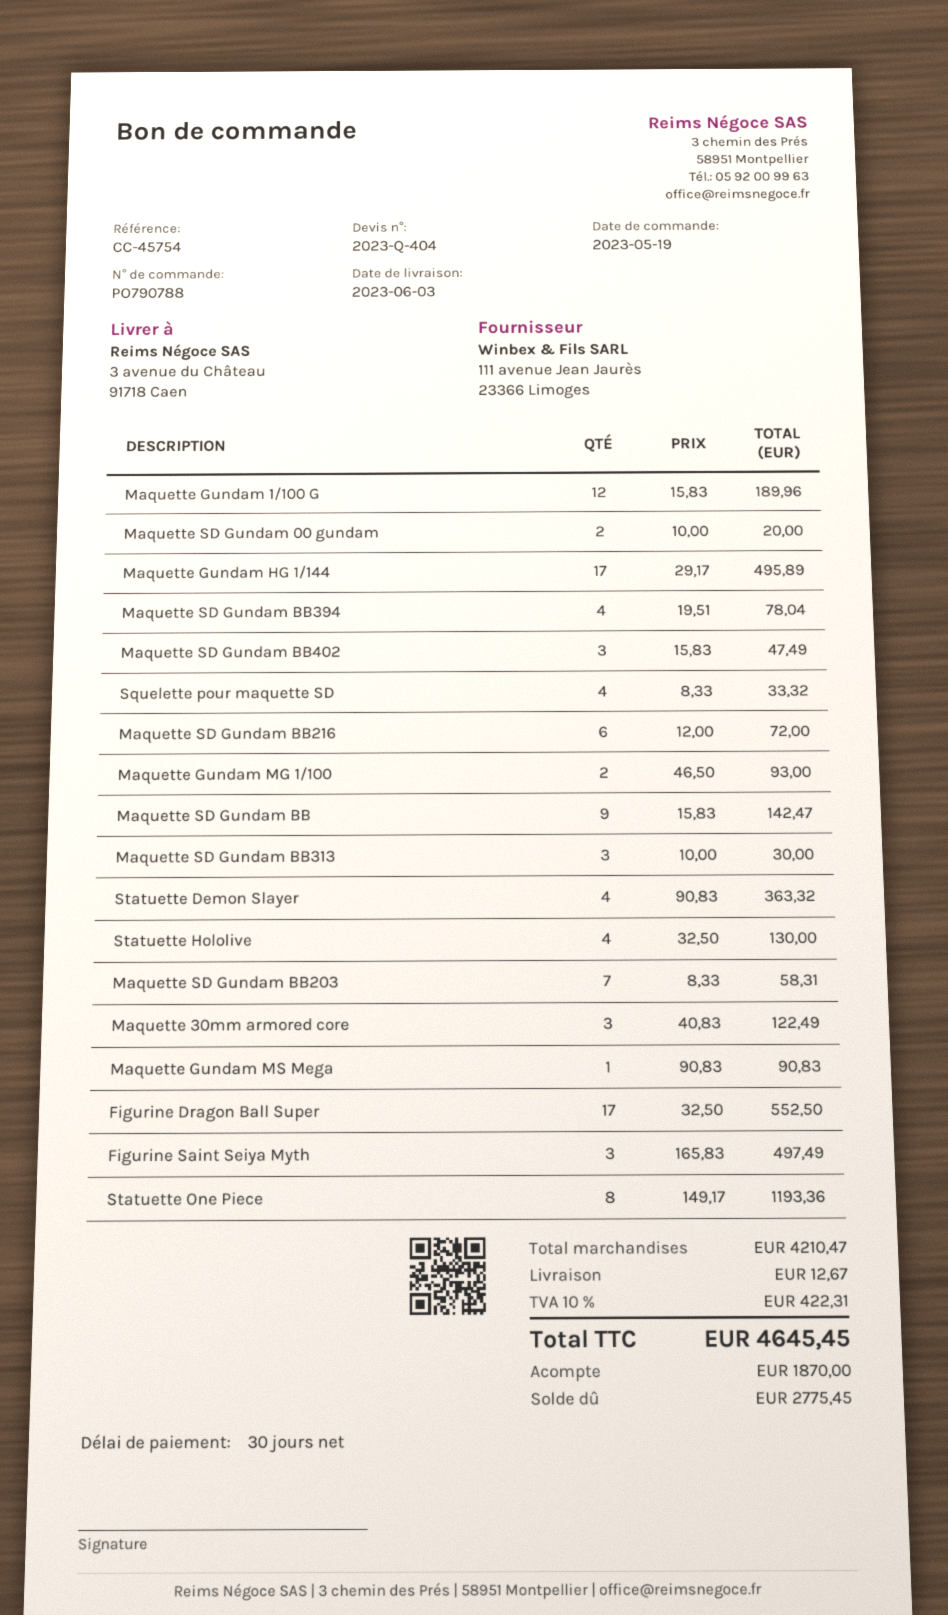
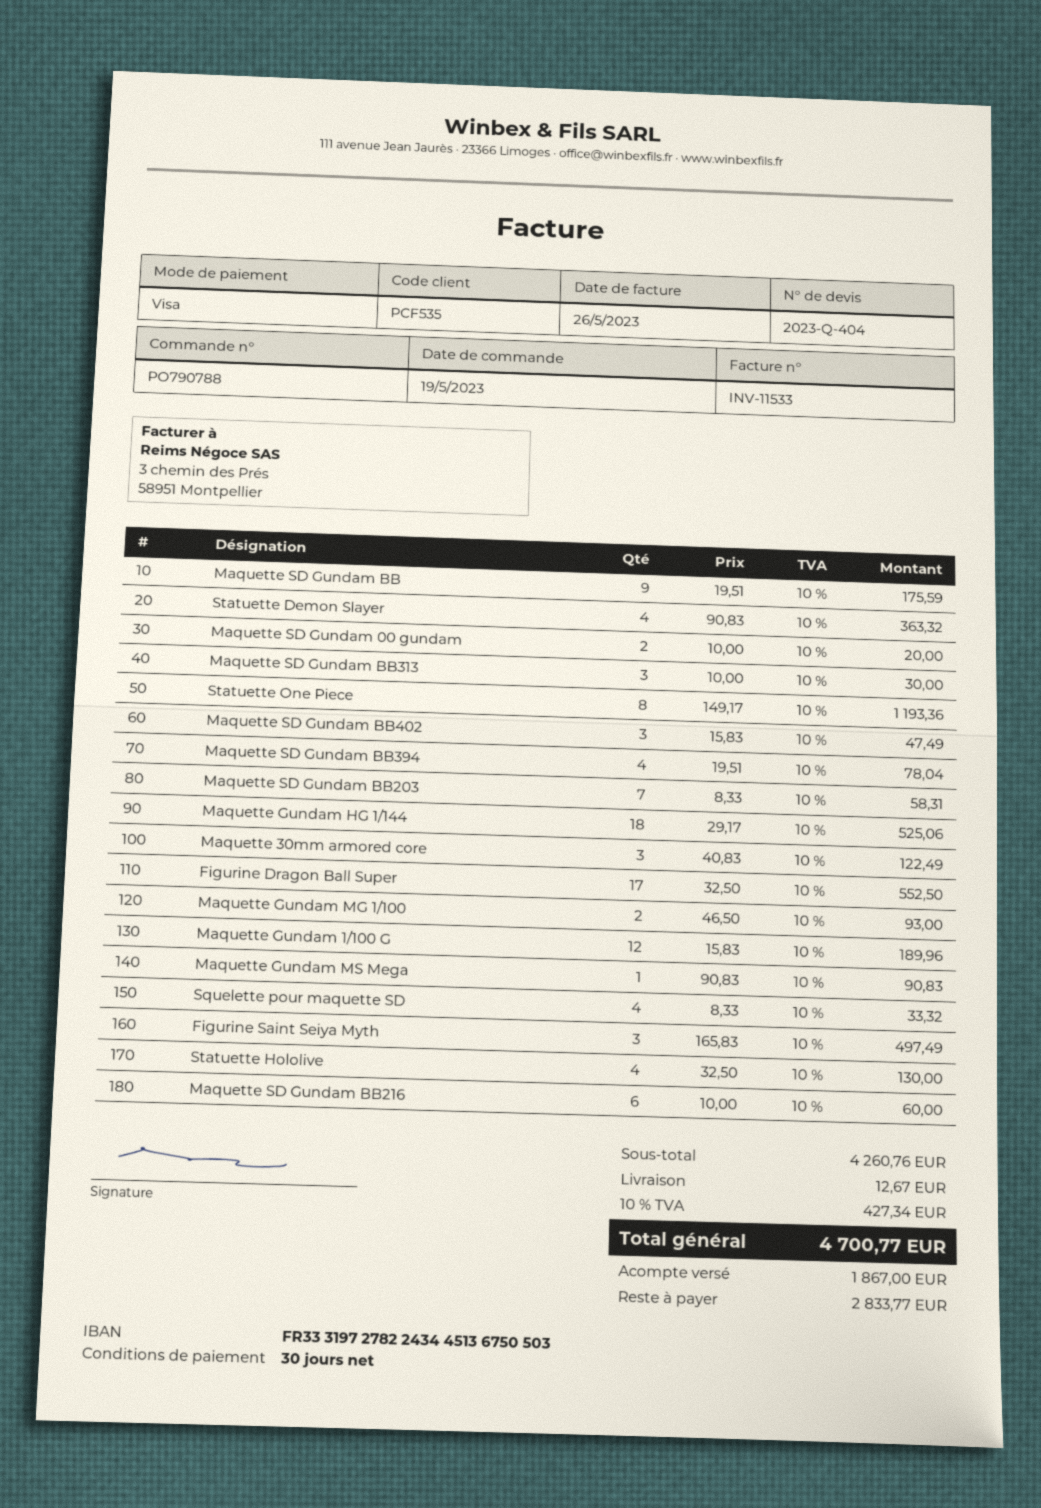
Maquette Gundam HG 1/144: 17 x 29.17 = 495.89 -> 18 x 29.17 = 525.06
Maquette SD Gundam BB216: 6 x 12.00 = 72.00 -> 6 x 10.00 = 60.00
Maquette SD Gundam BB: 9 x 15.83 = 142.47 -> 9 x 19.51 = 175.59
subtotal: 4210.47 -> 4260.76
tax: 10% = 422.31 -> 10% = 427.34
total: 4645.45 -> 4700.77
deposit: 1870.00 -> 1867.00
balance: 2775.45 -> 2833.77

